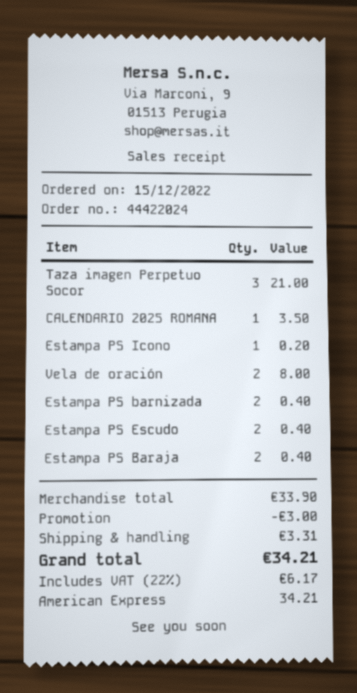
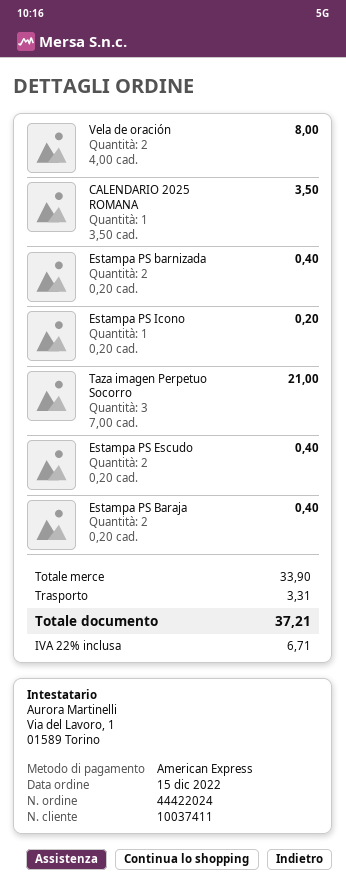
discount: 3.00 -> none
tax: 22% = 6.17 -> 22% = 6.71
total: 34.21 -> 37.21

